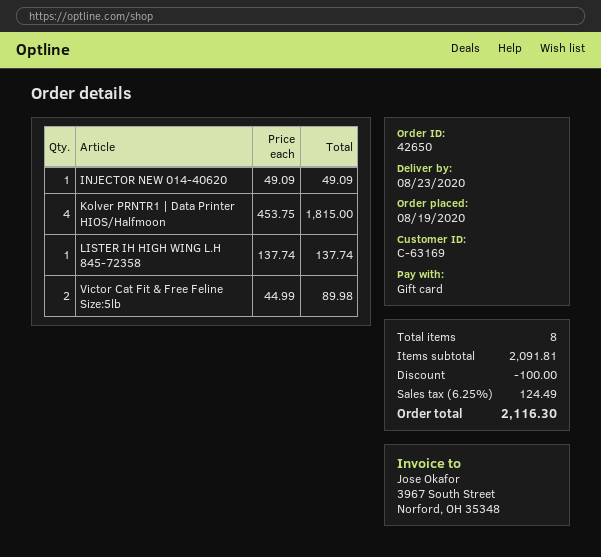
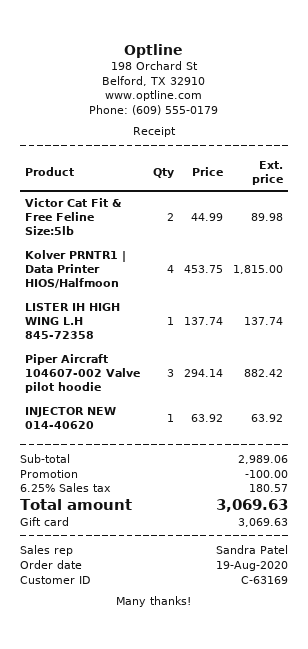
INJECTOR NEW 014-40620: 1 x 49.09 = 49.09 -> 1 x 63.92 = 63.92
Piper Aircraft 104607-002 Valve pilot hoodie: none -> 3 x 294.14 = 882.42
subtotal: 2091.81 -> 2989.06
tax: 6.25% = 124.49 -> 6.25% = 180.57
total: 2116.30 -> 3069.63

